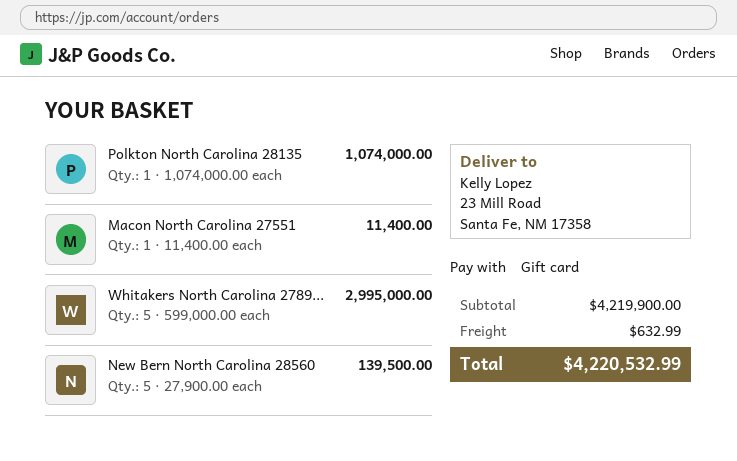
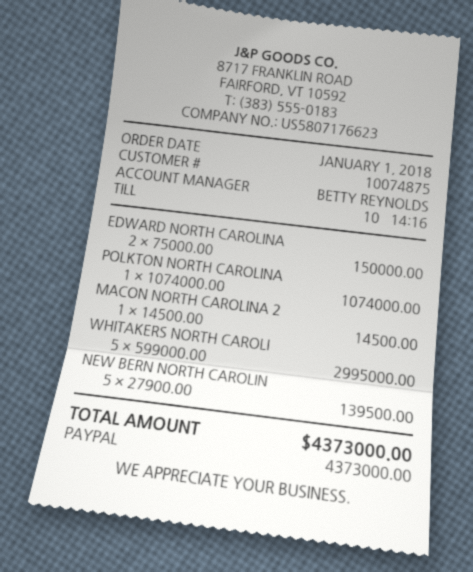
payment method: gift card -> PayPal
Macon North Carolina 27551: 1 x 11400.00 = 11400.00 -> 1 x 14500.00 = 14500.00
EDWARD NORTH CAROLINA: none -> 2 x 75000.00 = 150000.00
shipping: 632.99 -> none
total: 4220532.99 -> 4373000.00

